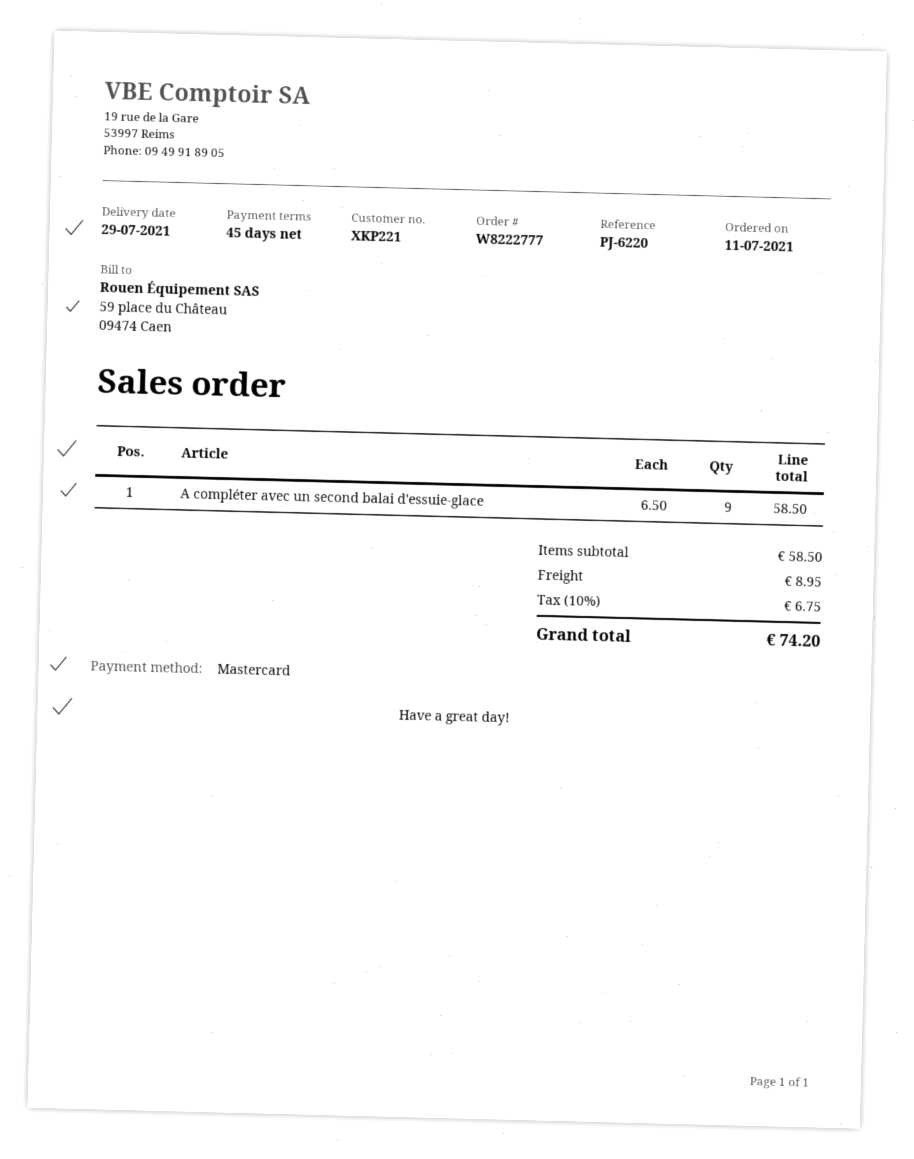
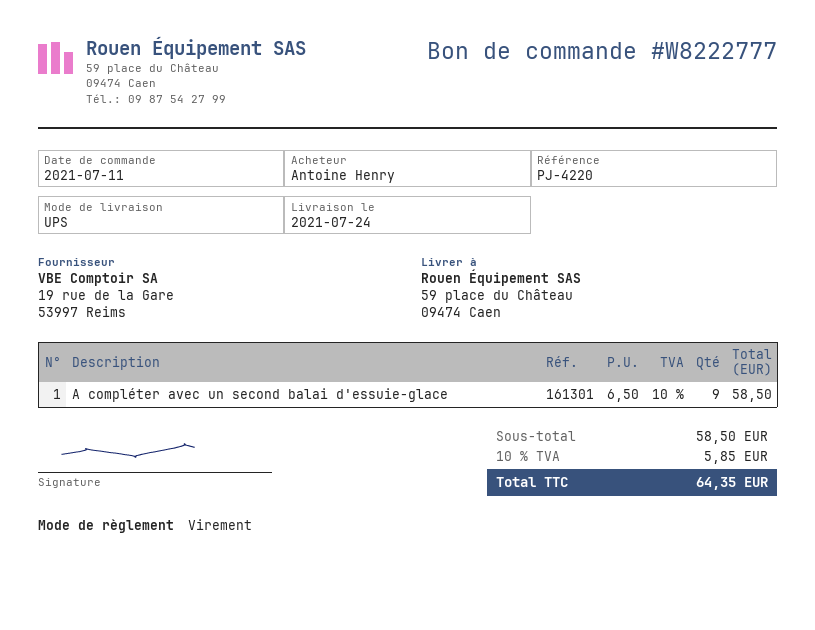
delivery date: 2021-07-29 -> 2021-07-24
reference: PJ-6220 -> PJ-4220
payment method: Mastercard -> bank transfer
shipping: 8.95 -> none
tax: 10% = 6.75 -> 10% = 5.85
total: 74.20 -> 64.35

